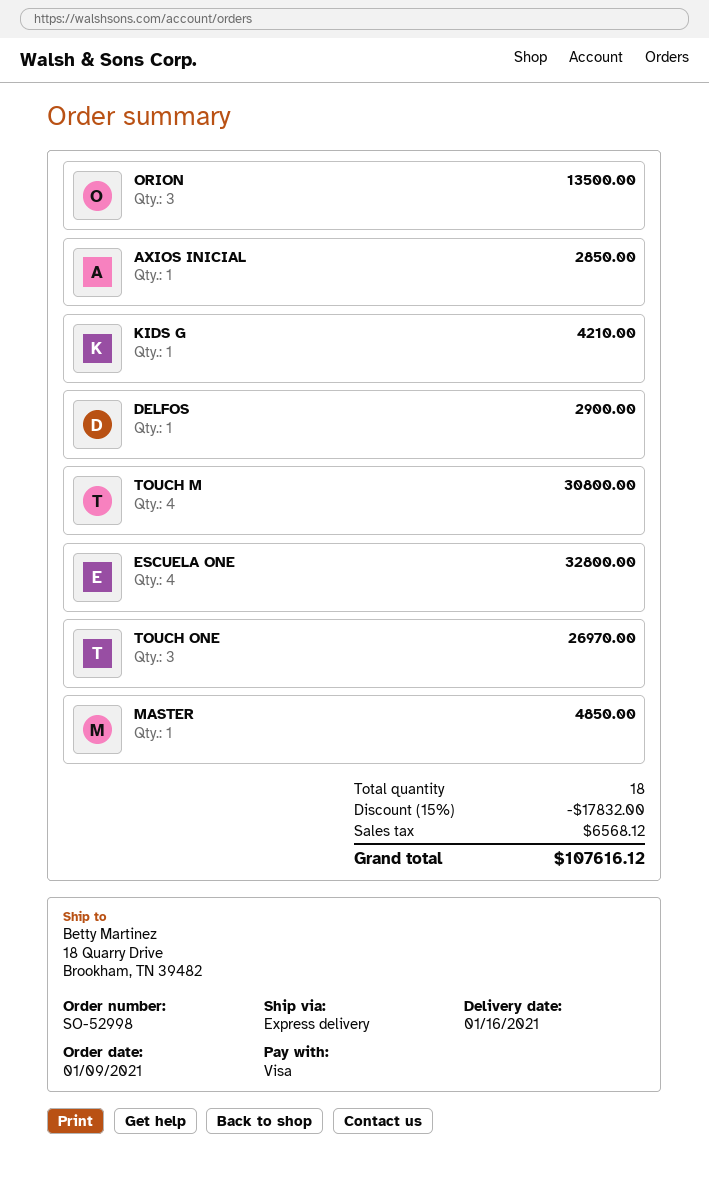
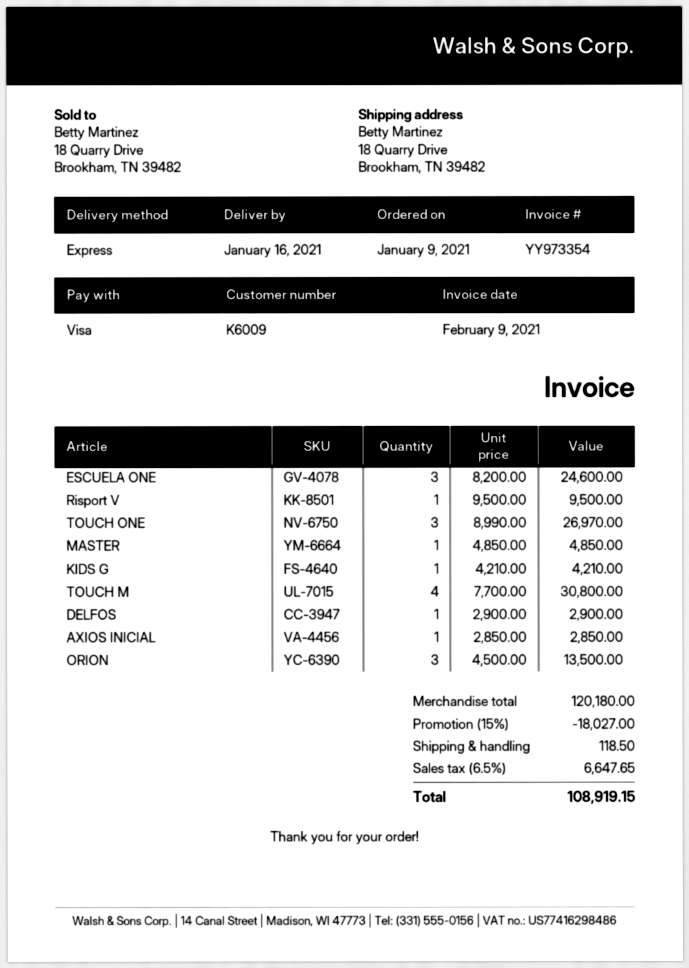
ESCUELA ONE: 4 for 32800.00 -> 3 for 24600.00
Risport V: none -> 1 for 9500.00
discount: 15% = 17832.00 -> 15% = 18027.00
shipping: none -> 118.50
tax: 6568.12 -> 6647.65
total: 107616.12 -> 108919.15

